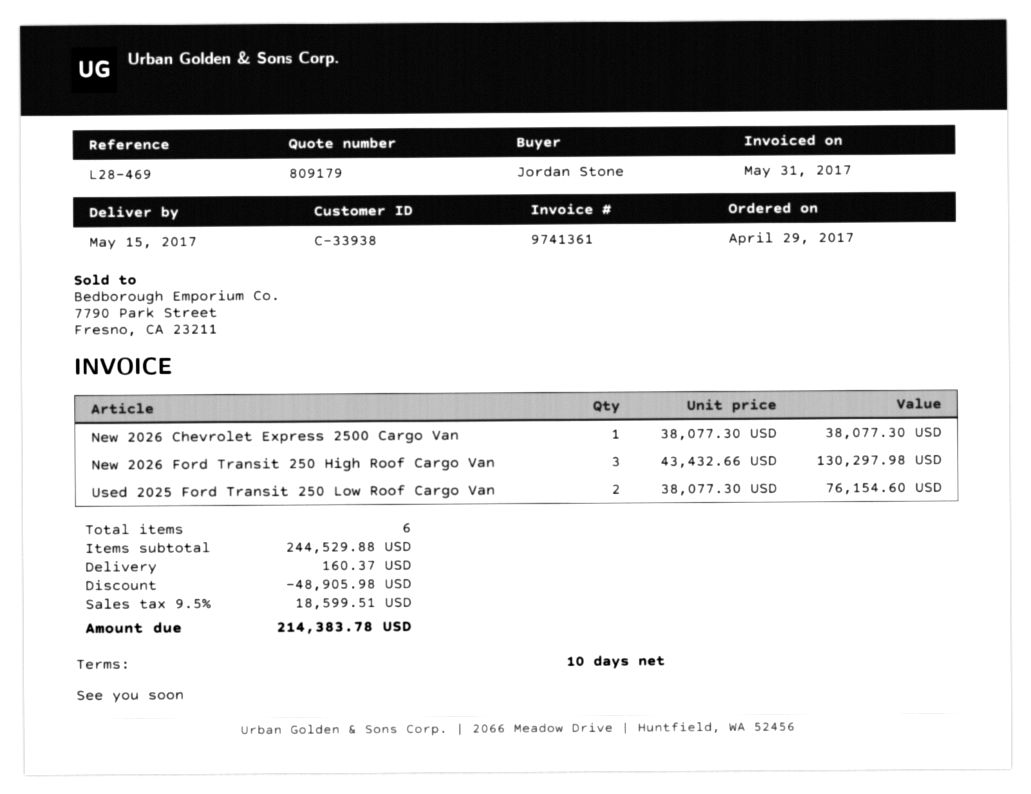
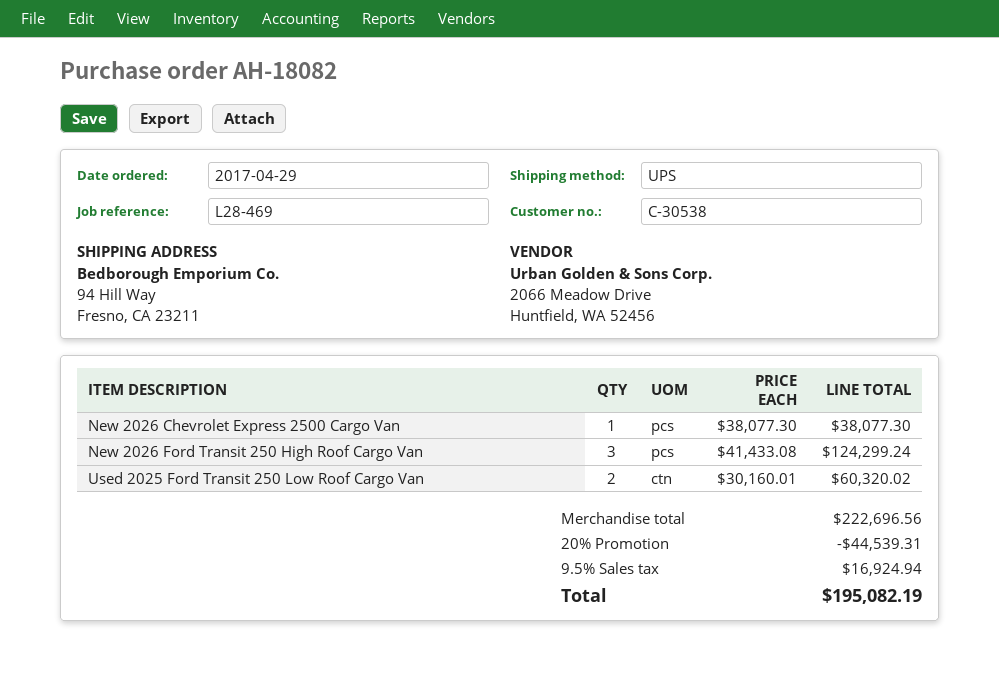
customer number: C-33938 -> C-30538
New 2026 Ford Transit 250 High Roof Cargo Van: 3 x 43432.66 = 130297.98 -> 3 x 41433.08 = 124299.24
Used 2025 Ford Transit 250 Low Roof Cargo Van: 2 x 38077.30 = 76154.60 -> 2 x 30160.01 = 60320.02
subtotal: 244529.88 -> 222696.56
discount: 48905.98 -> 44539.31
shipping: 160.37 -> none
tax: 9.5% = 18599.51 -> 9.5% = 16924.94
total: 214383.78 -> 195082.19

